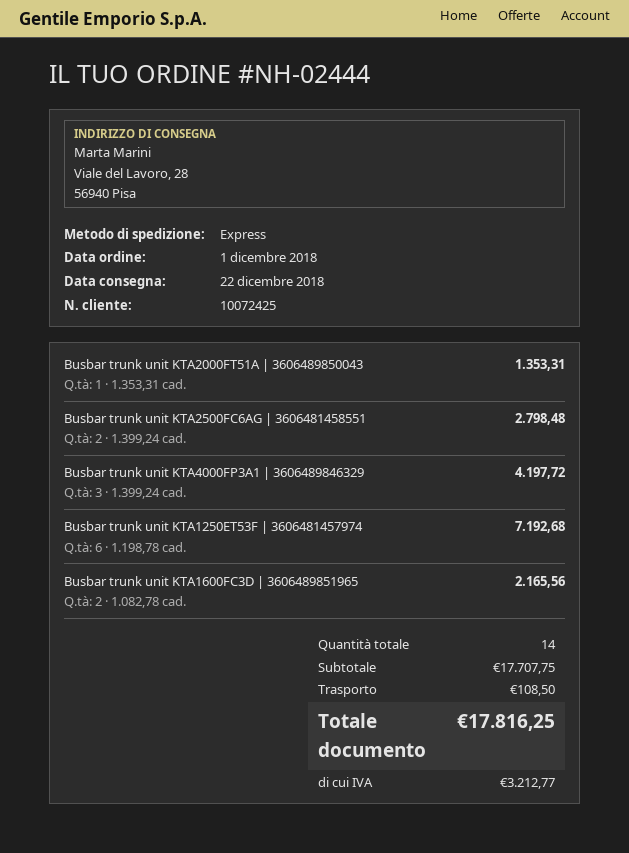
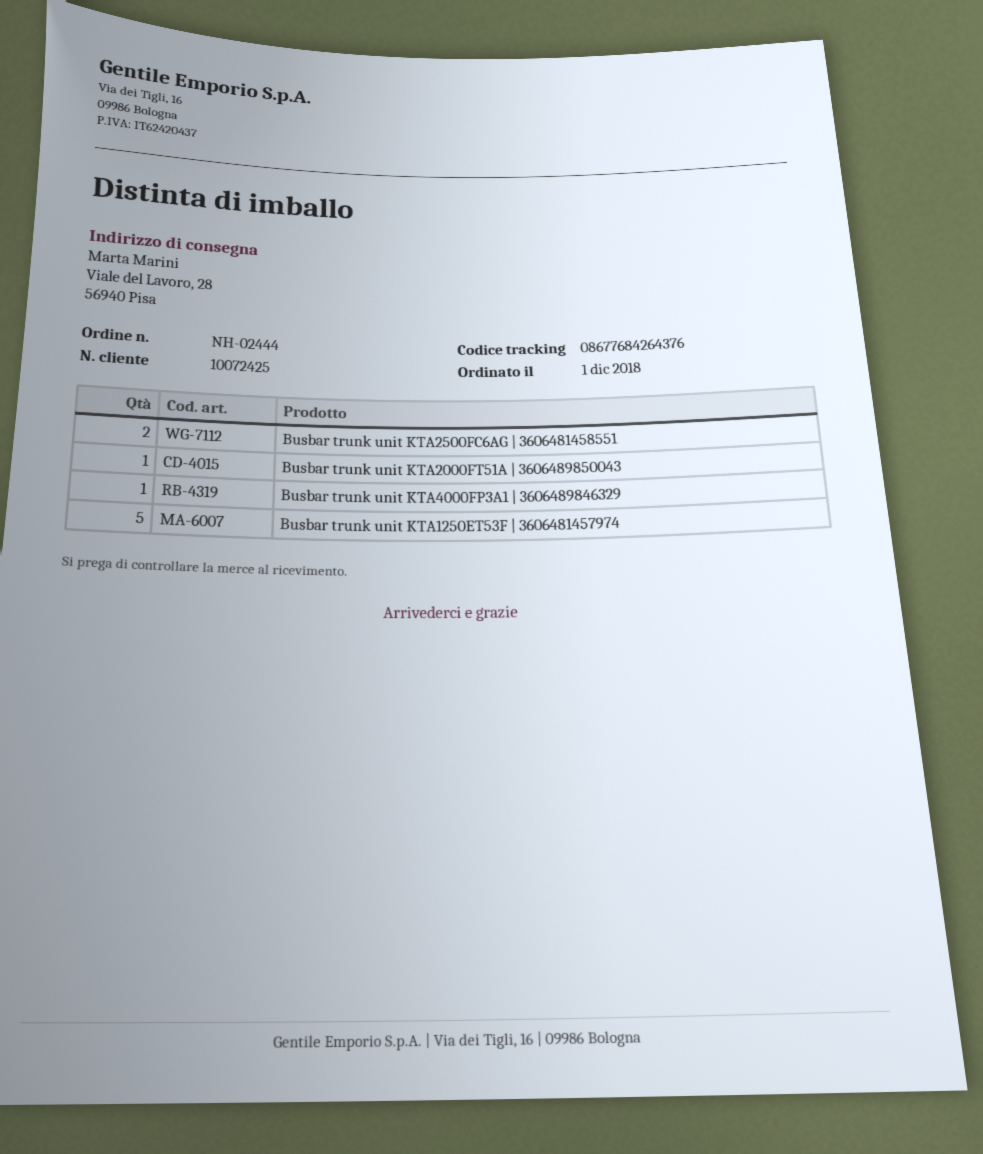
Busbar trunk unit KTA4000FP3A1 | 3606489846329: 3 -> 1
Busbar trunk unit KTA1250ET53F | 3606481457974: 6 -> 5
Busbar trunk unit KTA1600FC3D | 3606489851965: 2 -> none

